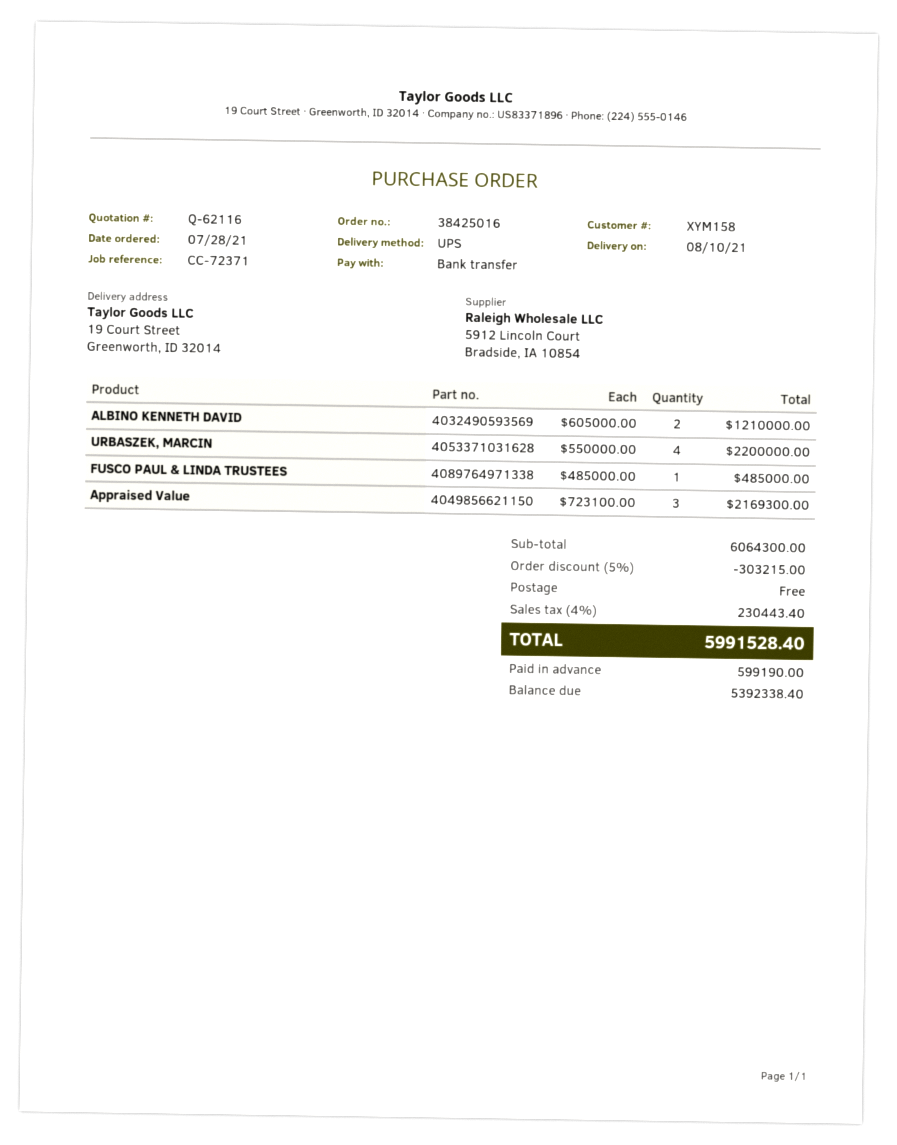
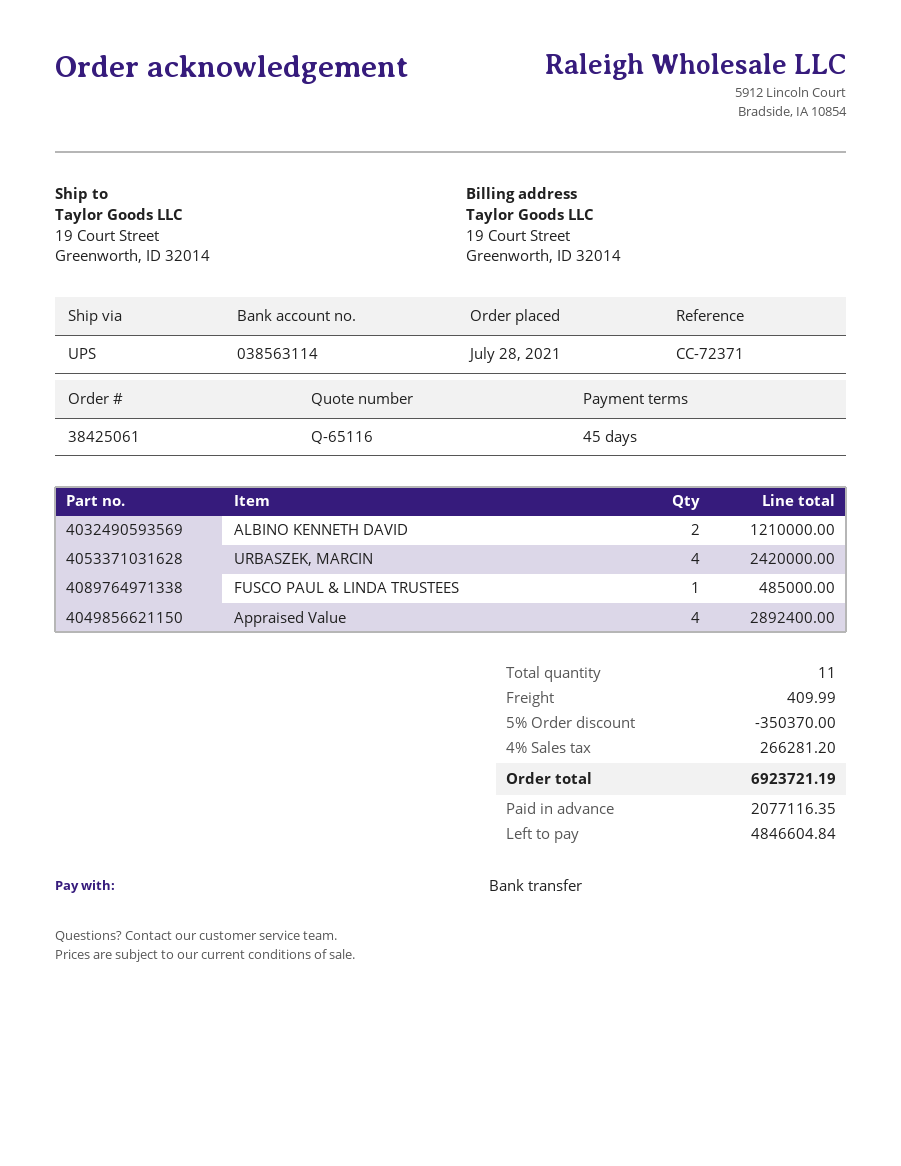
quote number: Q-62116 -> Q-65116
order number: 38425016 -> 38425061
URBASZEK, MARCIN: 4 for 2200000.00 -> 4 for 2420000.00
Appraised Value: 3 for 2169300.00 -> 4 for 2892400.00
discount: 5% = 303215.00 -> 5% = 350370.00
shipping: 0.00 -> 409.99
tax: 4% = 230443.40 -> 4% = 266281.20
total: 5991528.40 -> 6923721.19
deposit: 599190.00 -> 2077116.35
balance: 5392338.40 -> 4846604.84

